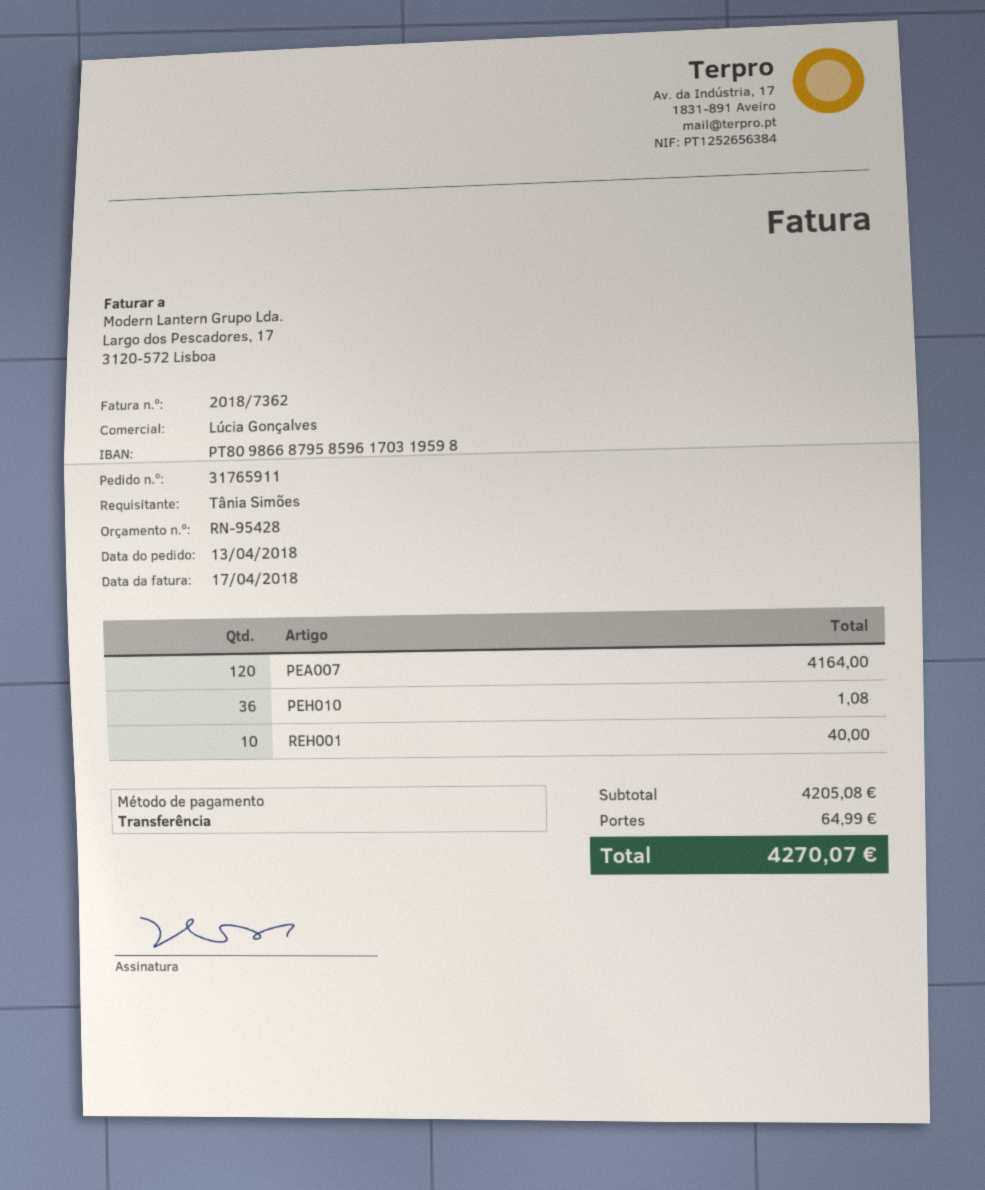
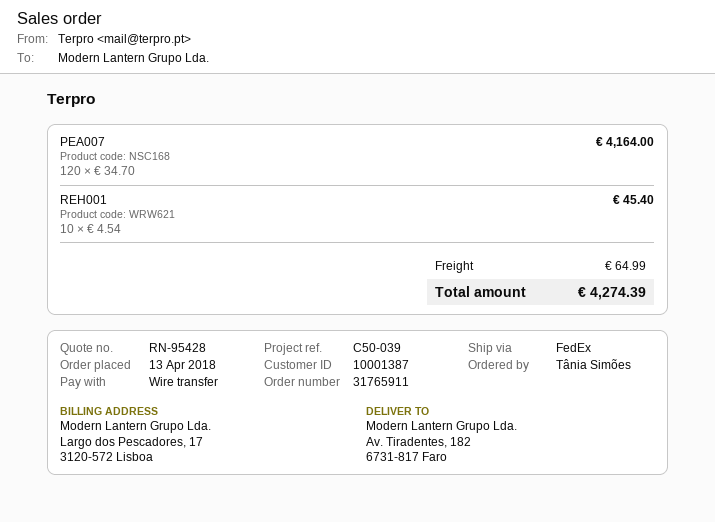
PEH010: 36 for 1.08 -> none
REH001: 10 for 40.00 -> 10 for 45.40
total: 4270.07 -> 4274.39

